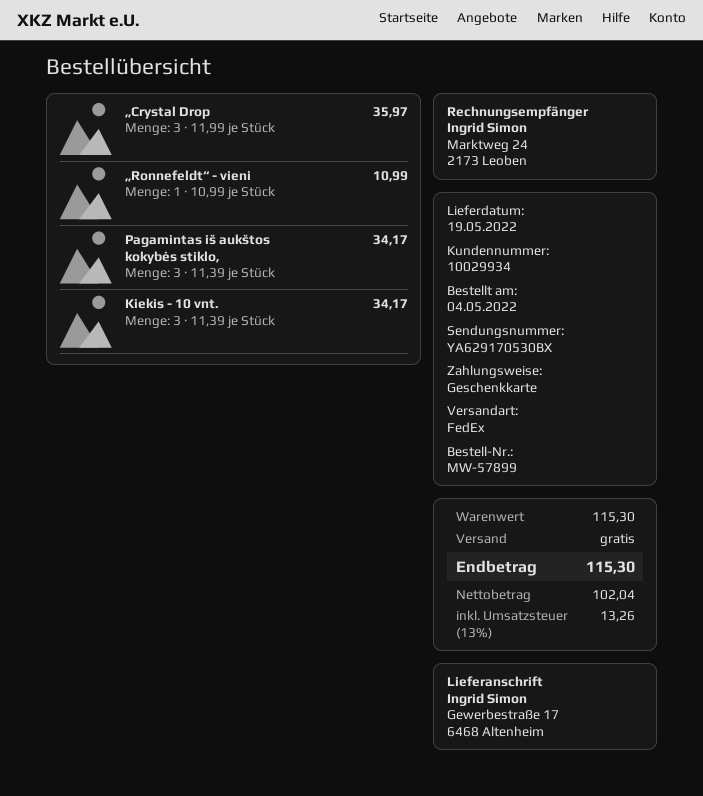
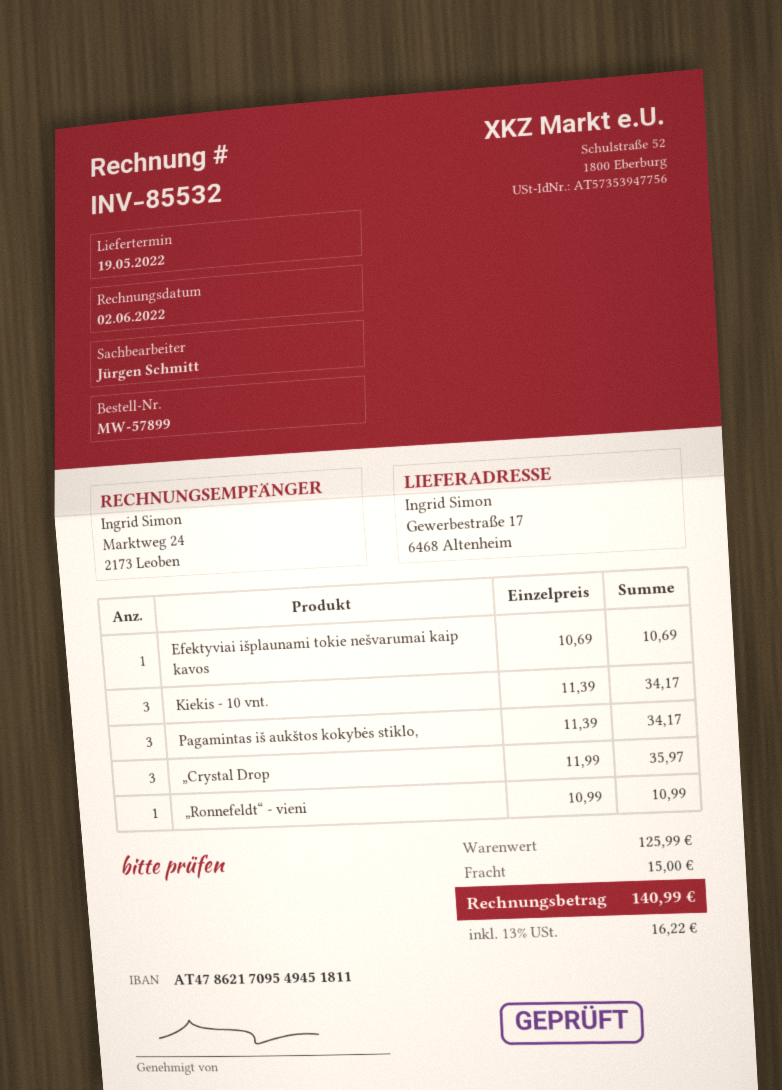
Efektyviai išplaunami tokie nešvarumai kaip kavos: none -> 1 x 10.69 = 10.69
subtotal: 115.30 -> 125.99
shipping: 0.00 -> 15.00
tax: 13% = 13.26 -> 13% = 16.22
total: 115.30 -> 140.99

